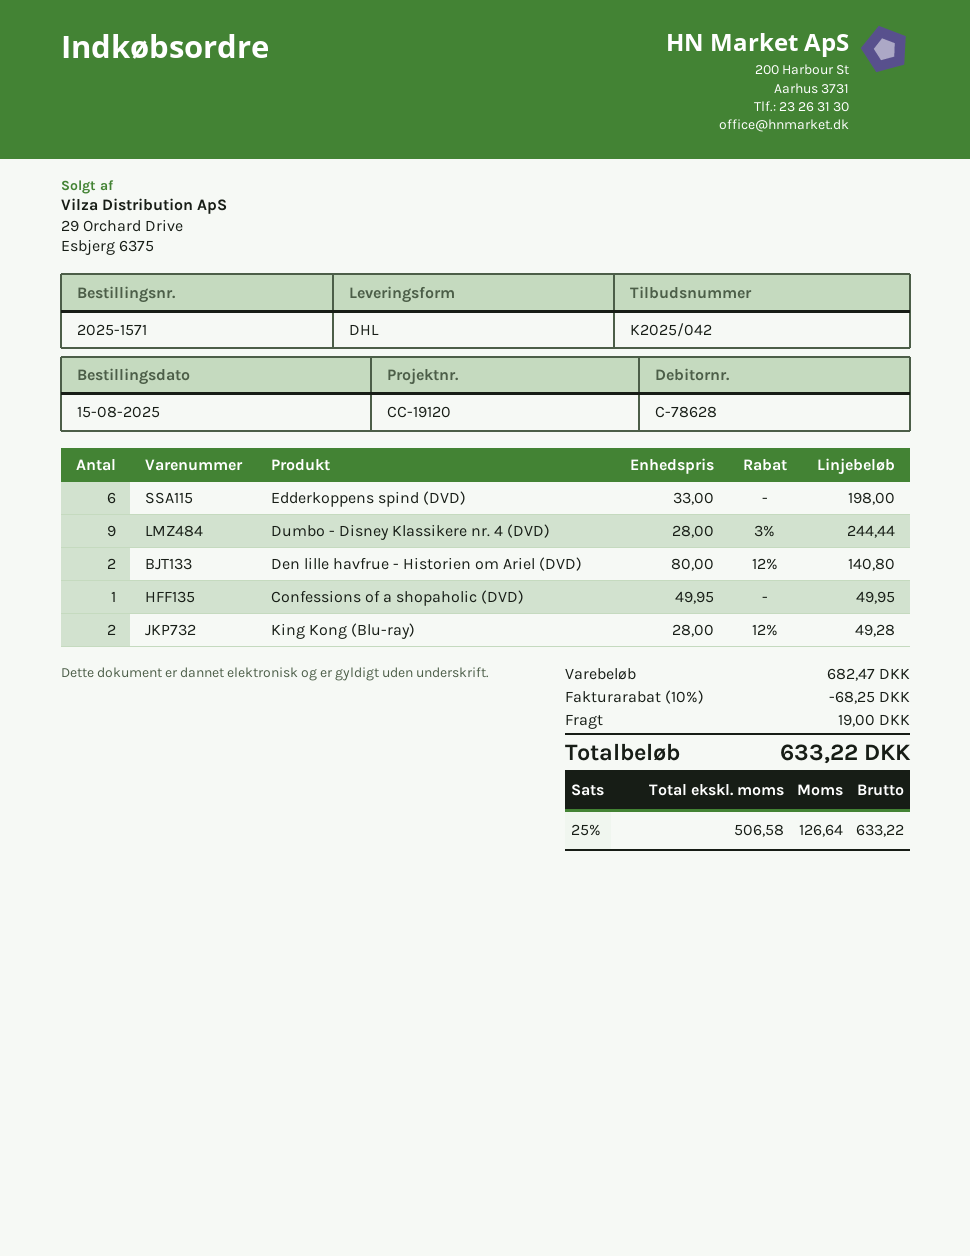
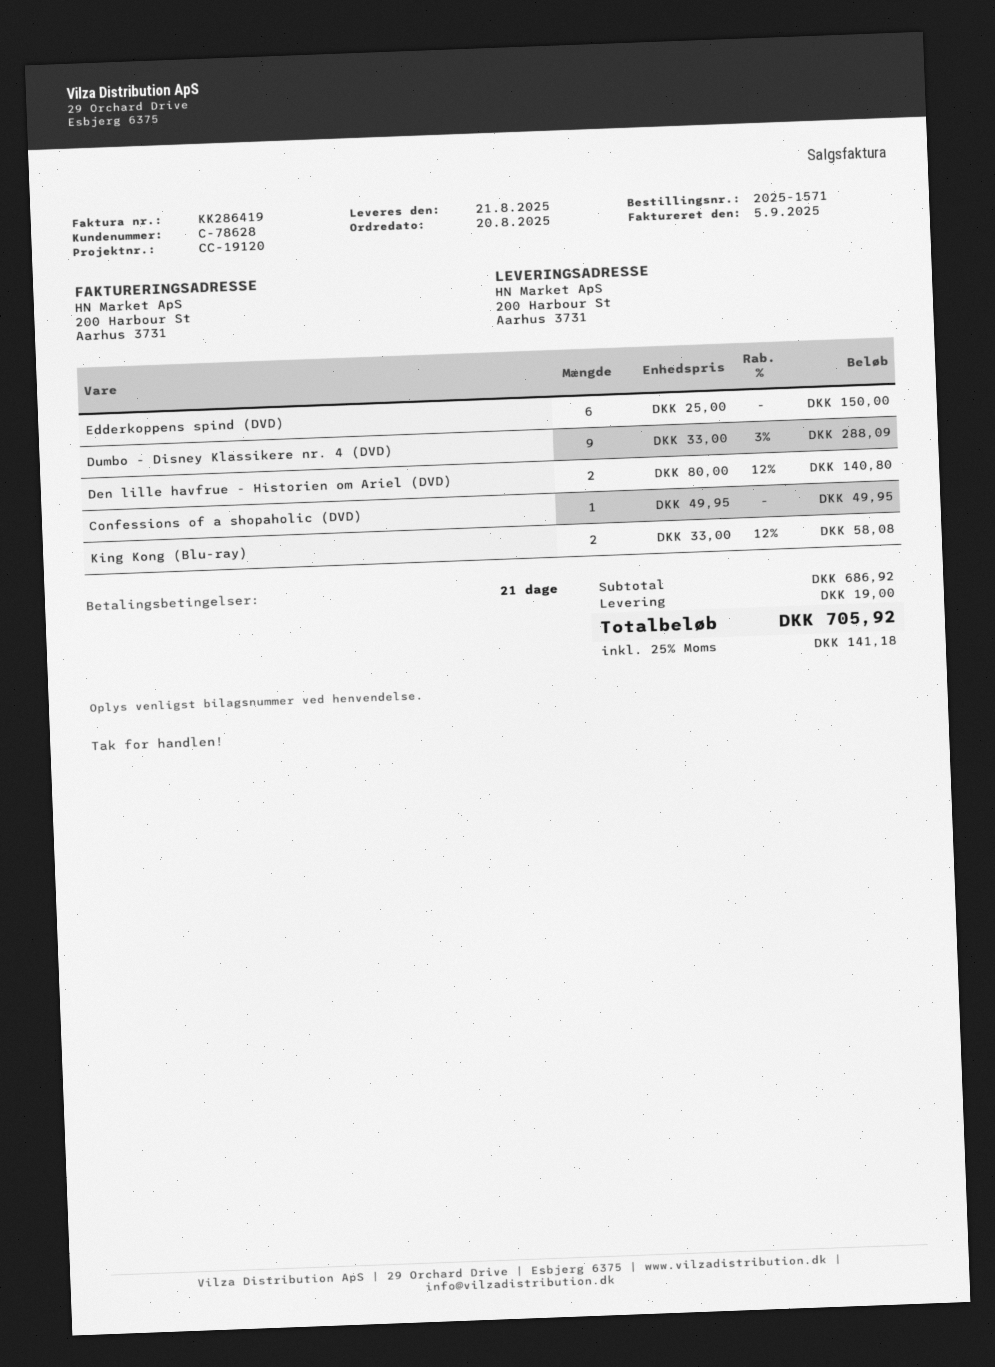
order date: 2025-08-15 -> 2025-08-20
Edderkoppens spind (DVD): 6 x 33.00 = 198.00 -> 6 x 25.00 = 150.00
Dumbo - Disney Klassikere nr. 4 (DVD): 9 x 28.00 - 3% = 244.44 -> 9 x 33.00 - 3% = 288.09
King Kong (Blu-ray): 2 x 28.00 - 12% = 49.28 -> 2 x 33.00 - 12% = 58.08
subtotal: 682.47 -> 686.92
discount: 10% = 68.25 -> none
tax: 25% = 126.64 -> 25% = 141.18
total: 633.22 -> 705.92

